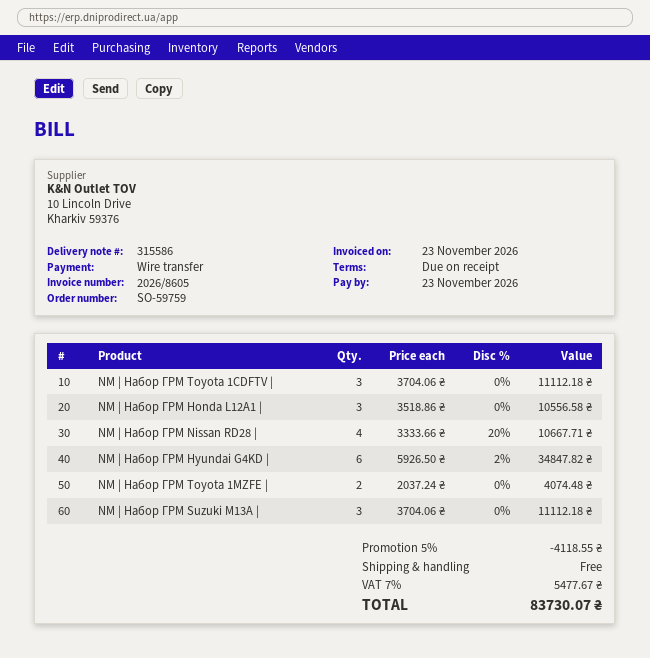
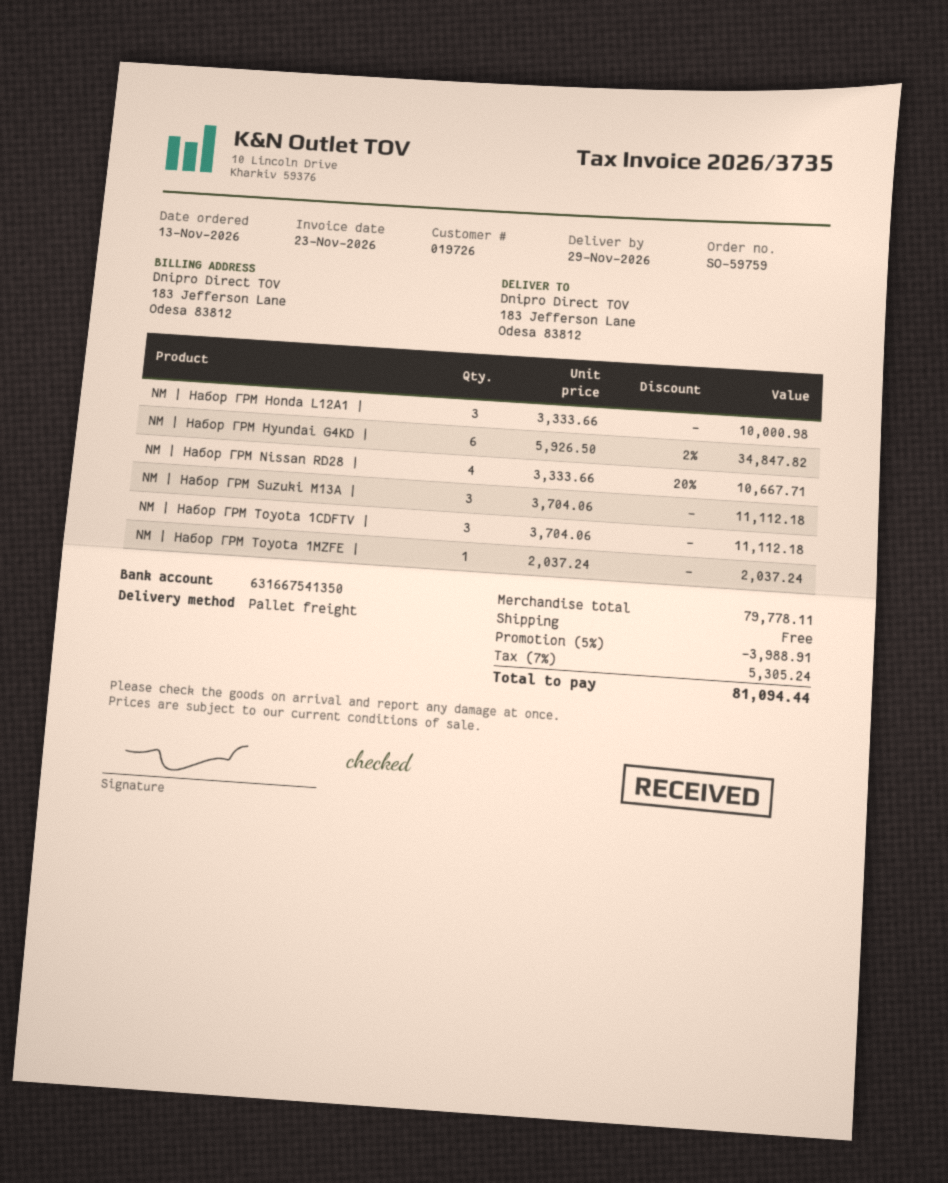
invoice number: 2026/8605 -> 2026/3735
NM | Набор ГРМ Honda L12A1 |: 3 x 3518.86 = 10556.58 -> 3 x 3333.66 = 10000.98
NM | Набор ГРМ Toyota 1MZFE |: 2 x 2037.24 = 4074.48 -> 1 x 2037.24 = 2037.24
discount: 5% = 4118.55 -> 5% = 3988.91
tax: 7% = 5477.67 -> 7% = 5305.24
total: 83730.07 -> 81094.44

